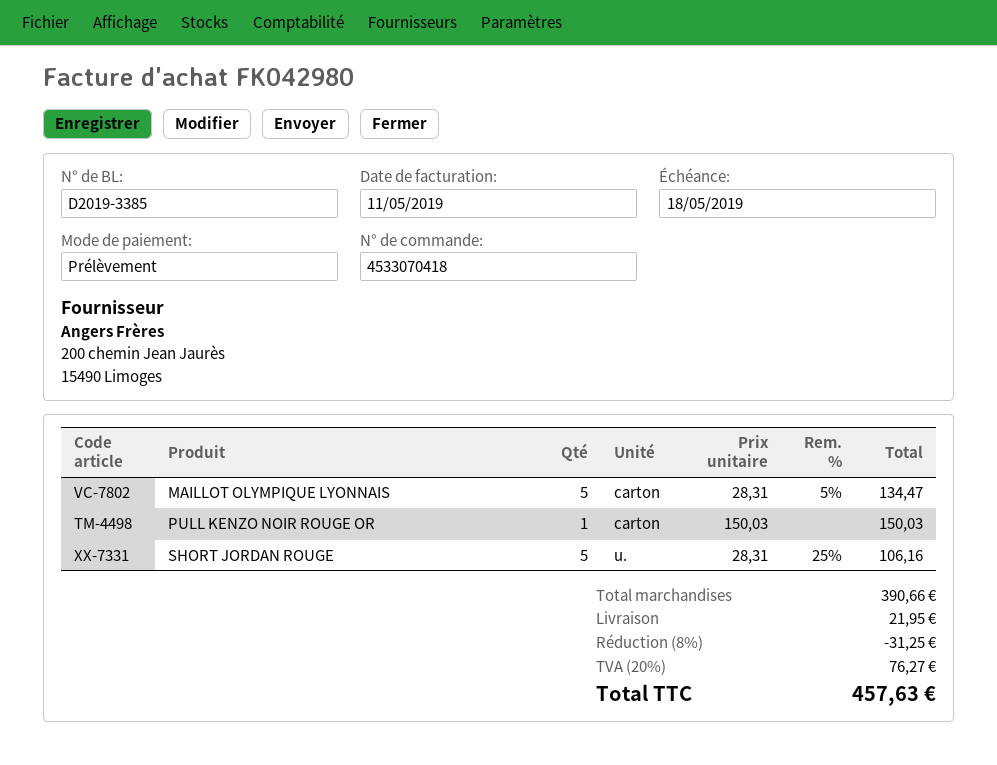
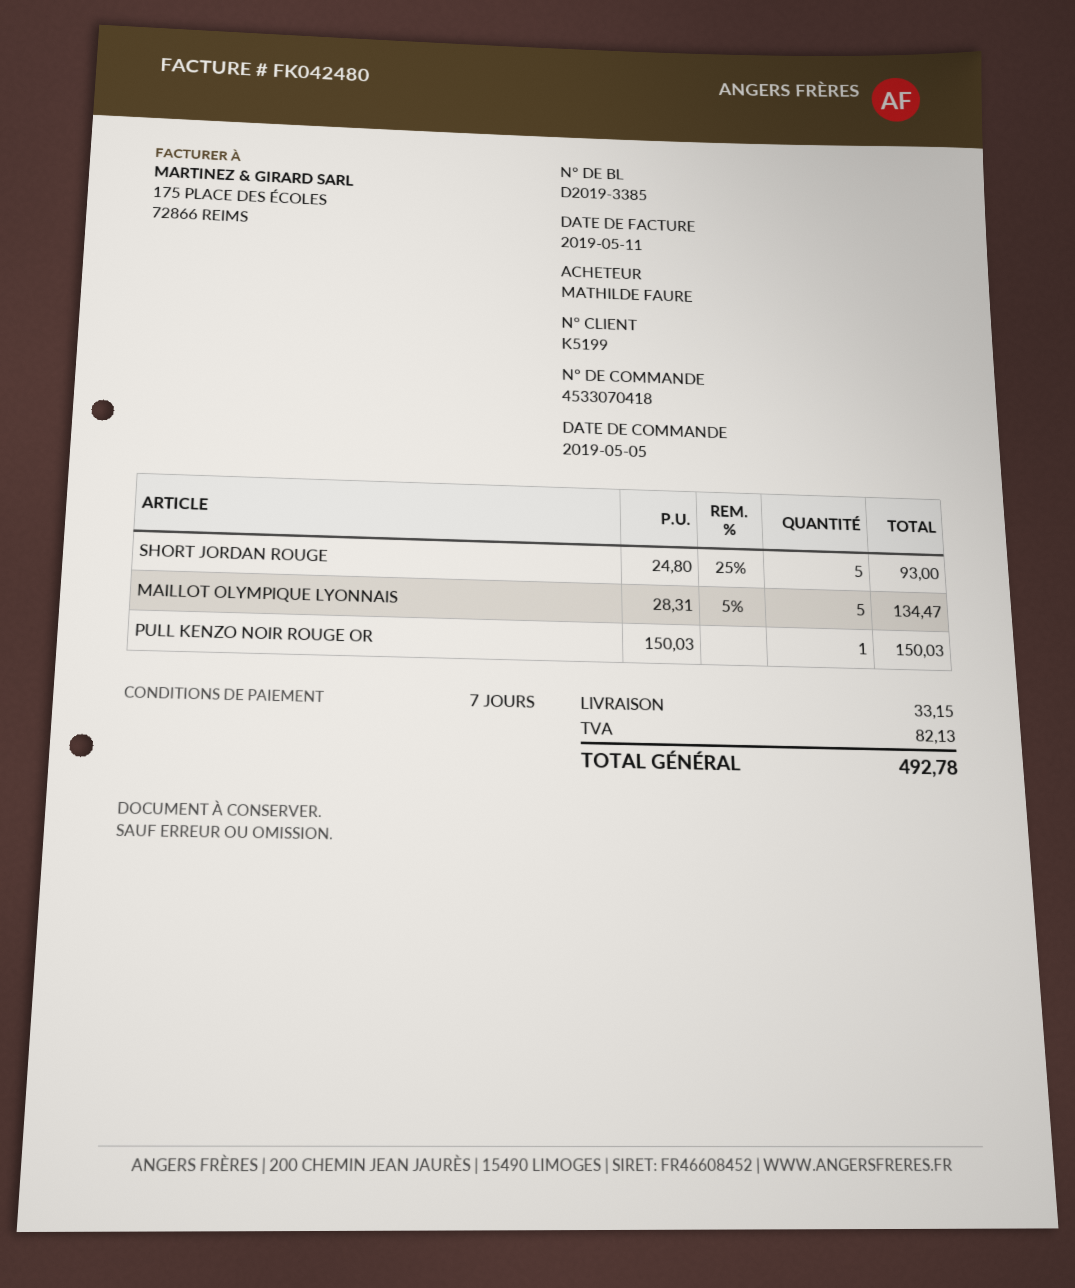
invoice number: FK042980 -> FK042480
SHORT JORDAN ROUGE: 5 x 28.31 - 25% = 106.16 -> 5 x 24.80 - 25% = 93.00
discount: 8% = 31.25 -> none
shipping: 21.95 -> 33.15
tax: 76.27 -> 82.13
total: 457.63 -> 492.78

